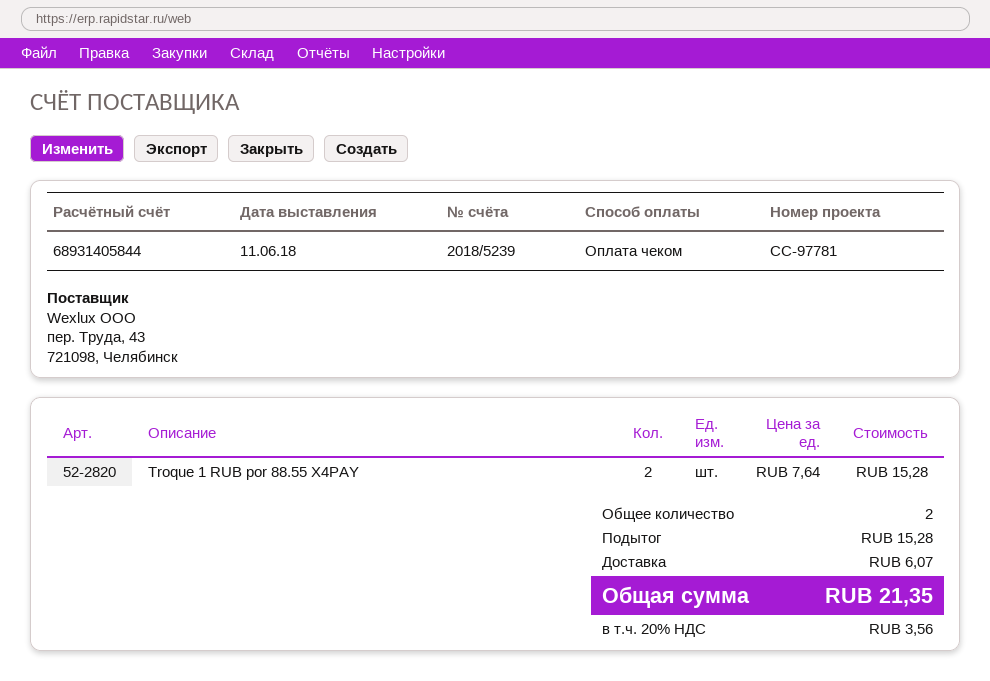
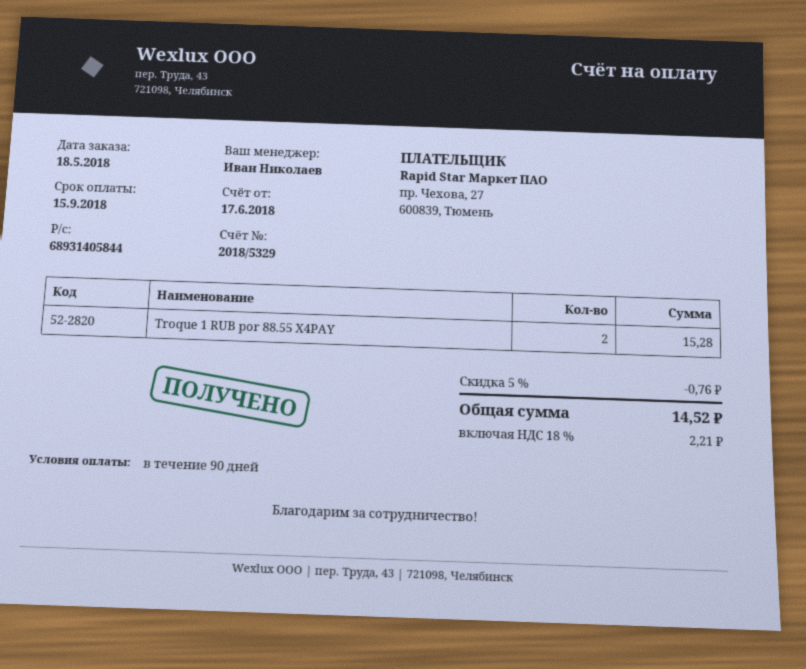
invoice number: 2018/5239 -> 2018/5329
invoice date: 2018-06-11 -> 2018-06-17
discount: none -> 5% = 0.76
shipping: 6.07 -> none
tax: 20% = 3.56 -> 18% = 2.21
total: 21.35 -> 14.52

